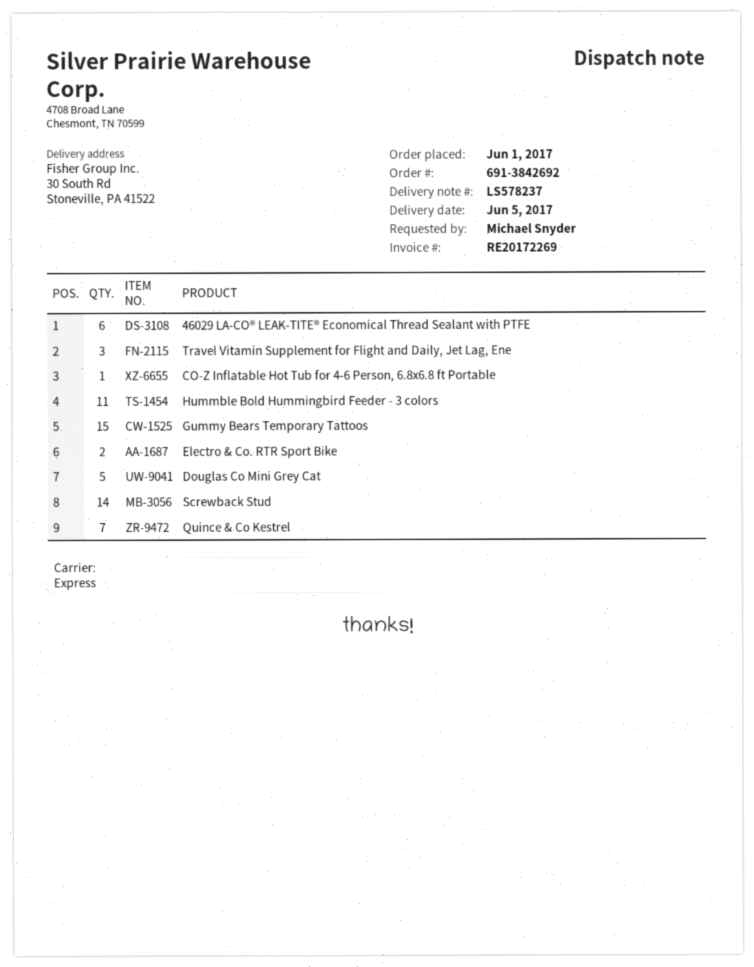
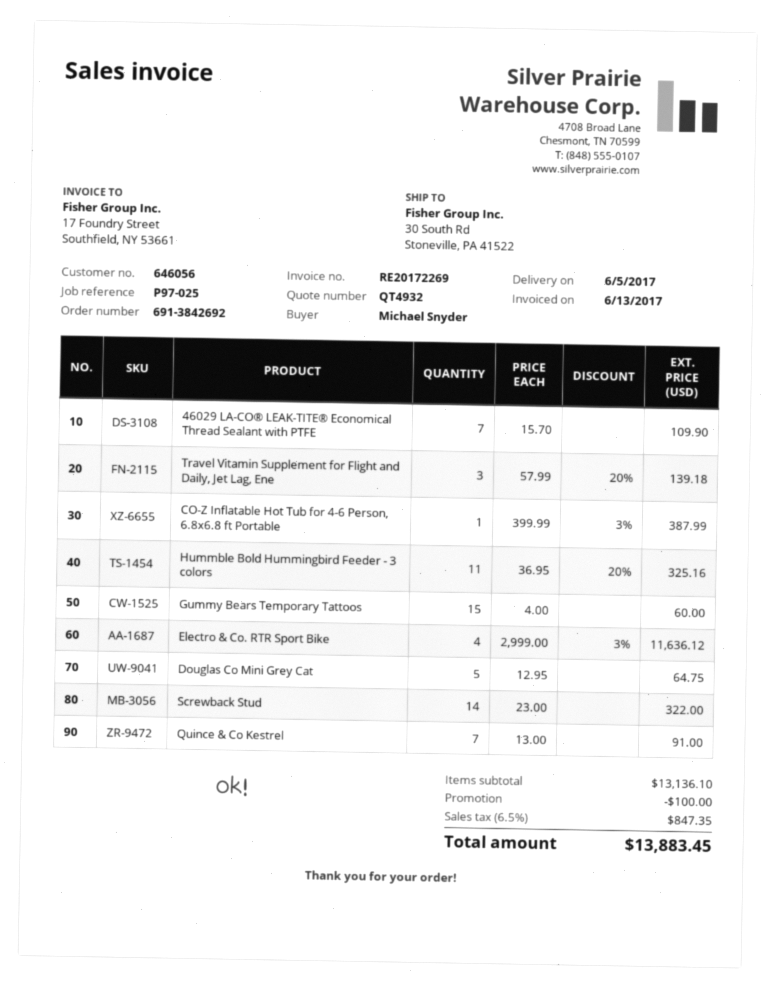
46029 LA-CO® LEAK-TITE® Economical Thread Sealant with PTFE: 6 -> 7
Electro & Co. RTR Sport Bike: 2 -> 4

